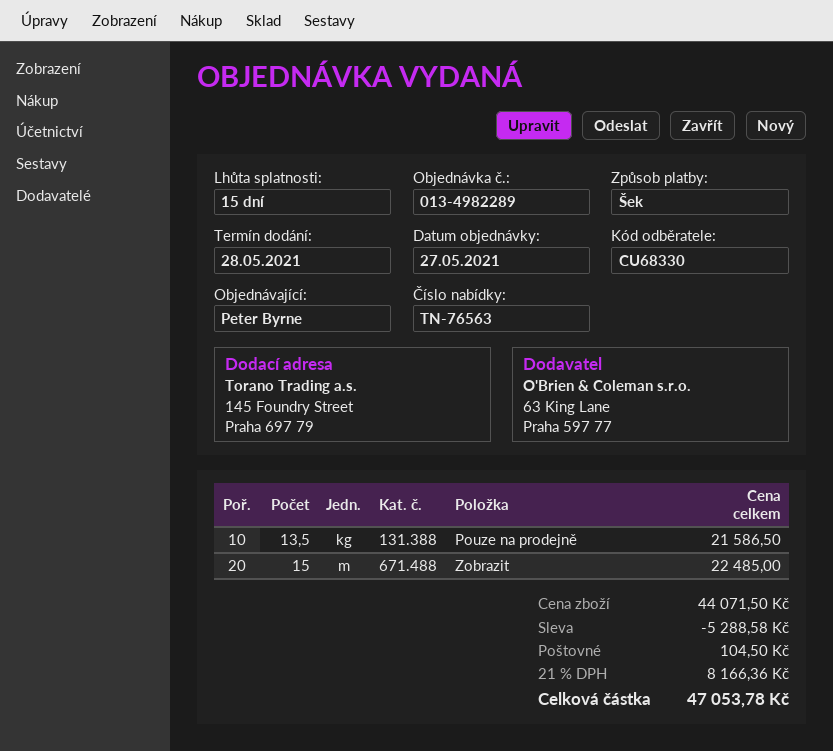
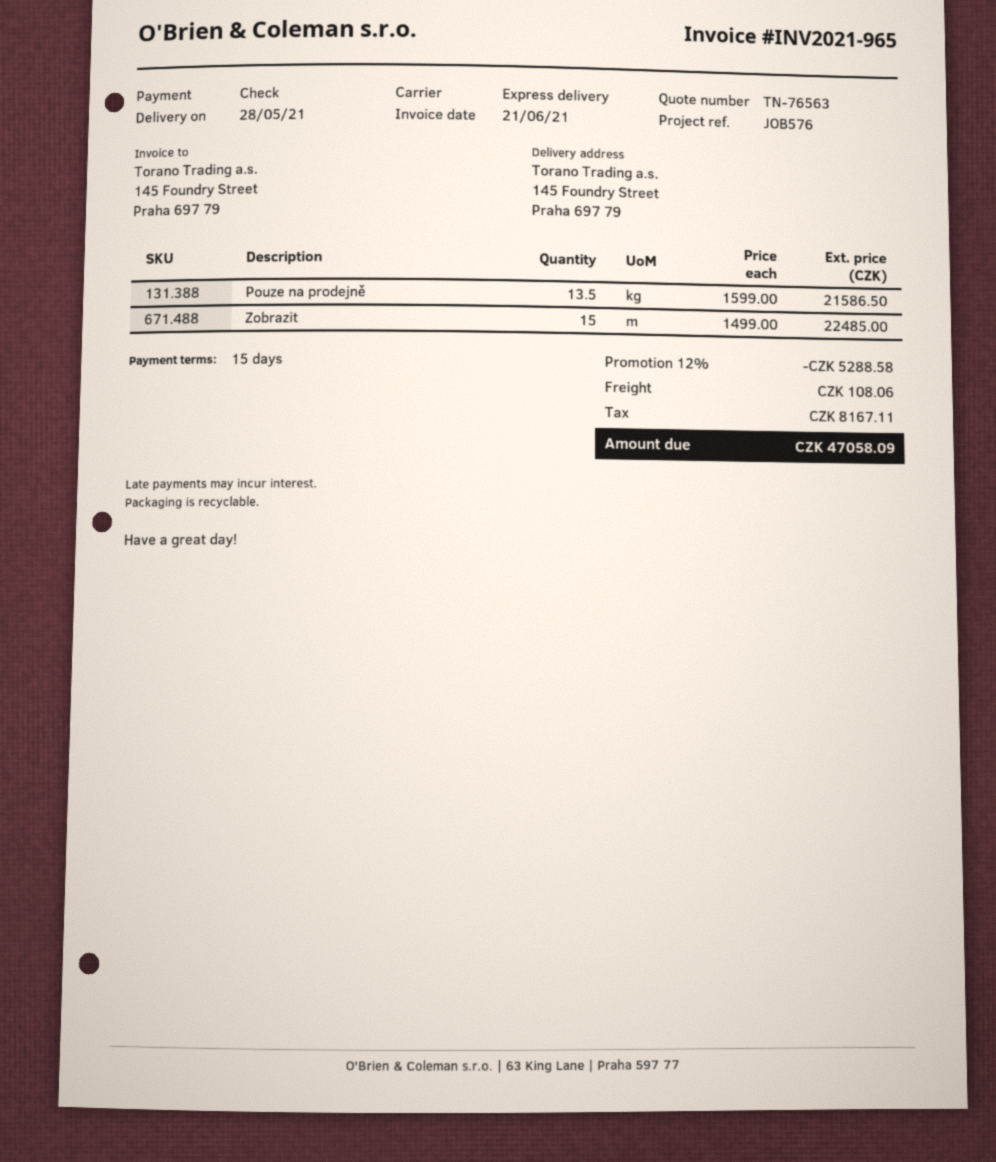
shipping: 104.50 -> 108.06
tax: 8166.36 -> 8167.11
total: 47053.78 -> 47058.09

